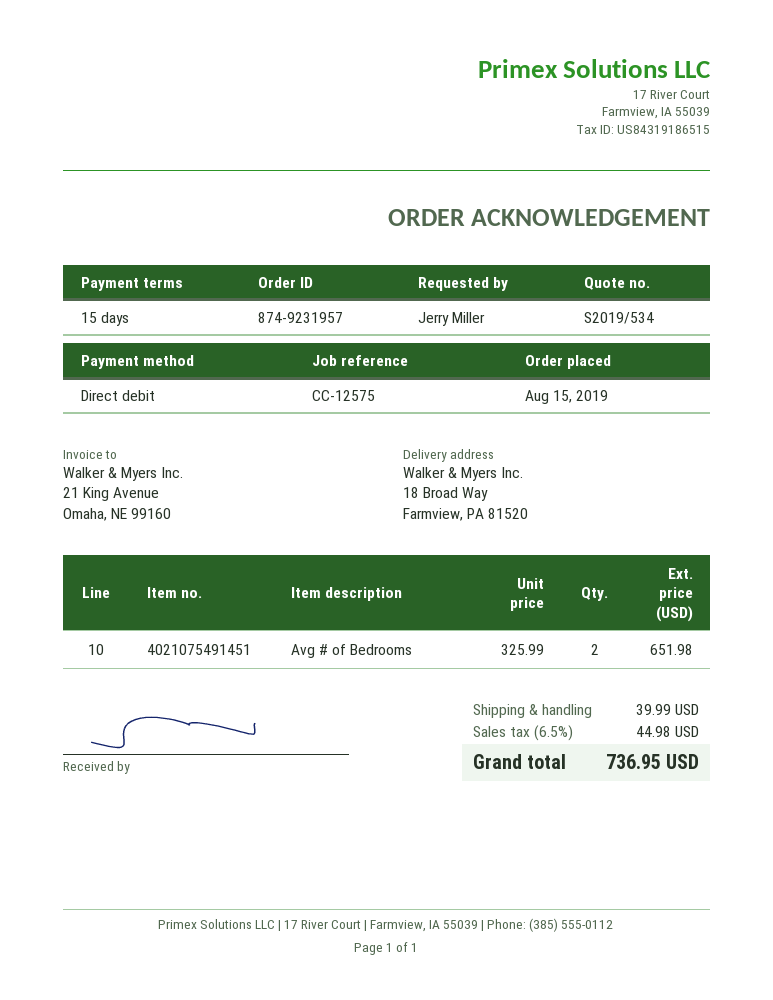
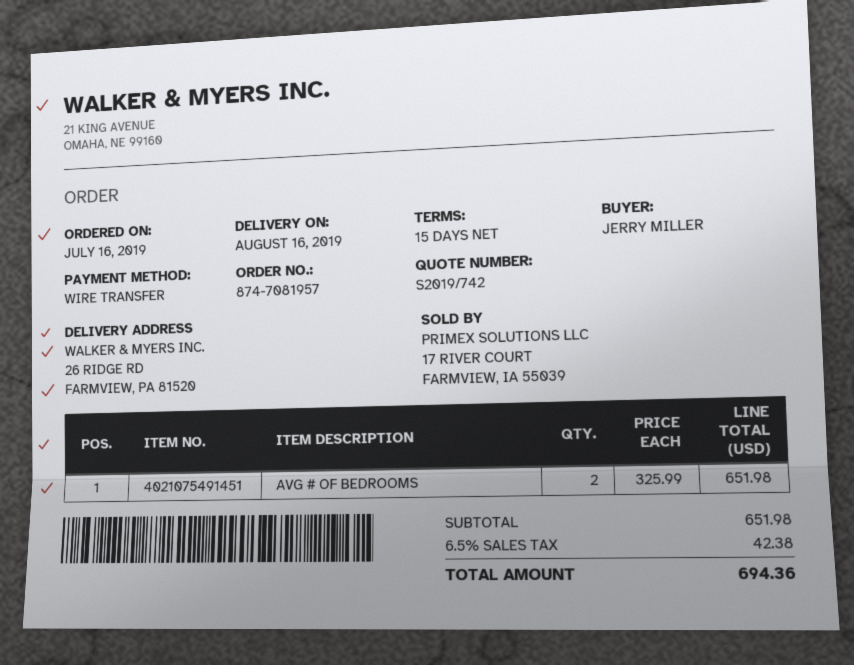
quote number: S2019/534 -> S2019/742
order number: 874-9231957 -> 874-7081957
order date: 2019-08-15 -> 2019-07-16
payment method: direct debit -> bank transfer
ship to: 18 Broad Way, Farmview, PA 81520 -> 26 RIDGE RD, FARMVIEW, PA 81520
shipping: 39.99 -> none
tax: 6.5% = 44.98 -> 6.5% = 42.38
total: 736.95 -> 694.36

